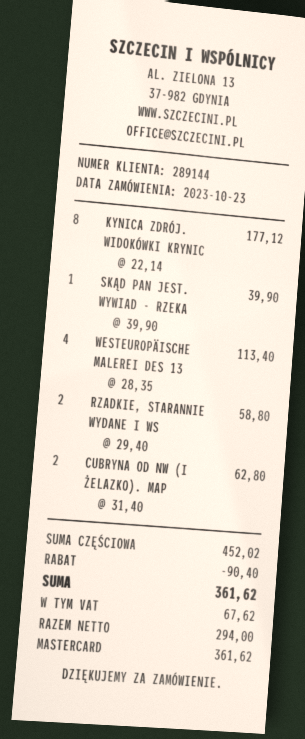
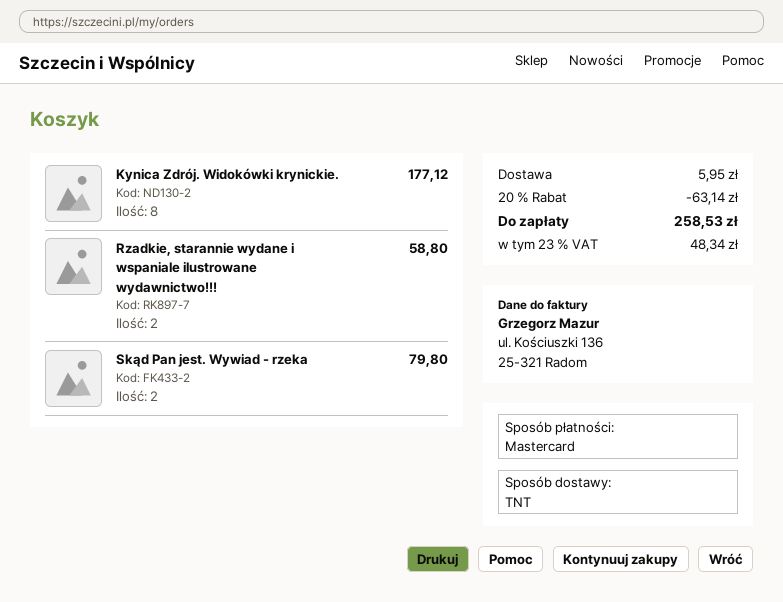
SKĄD PAN JEST. WYWIAD - RZEKA: 1 for 39.90 -> 2 for 79.80
WESTEUROPÄISCHE MALEREI DES 13: 4 for 113.40 -> none
CUBRYNA OD NW (I ŻELAZKO). MAP: 2 for 62.80 -> none
discount: 90.40 -> 63.14
shipping: none -> 5.95
tax: 67.62 -> 48.34
total: 361.62 -> 258.53

